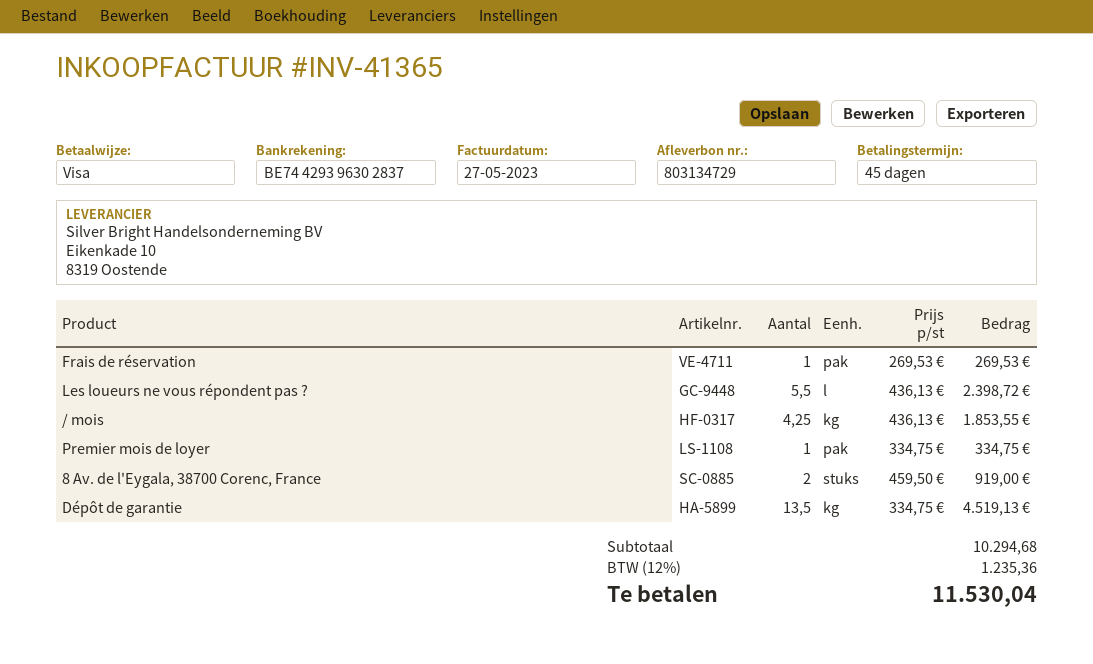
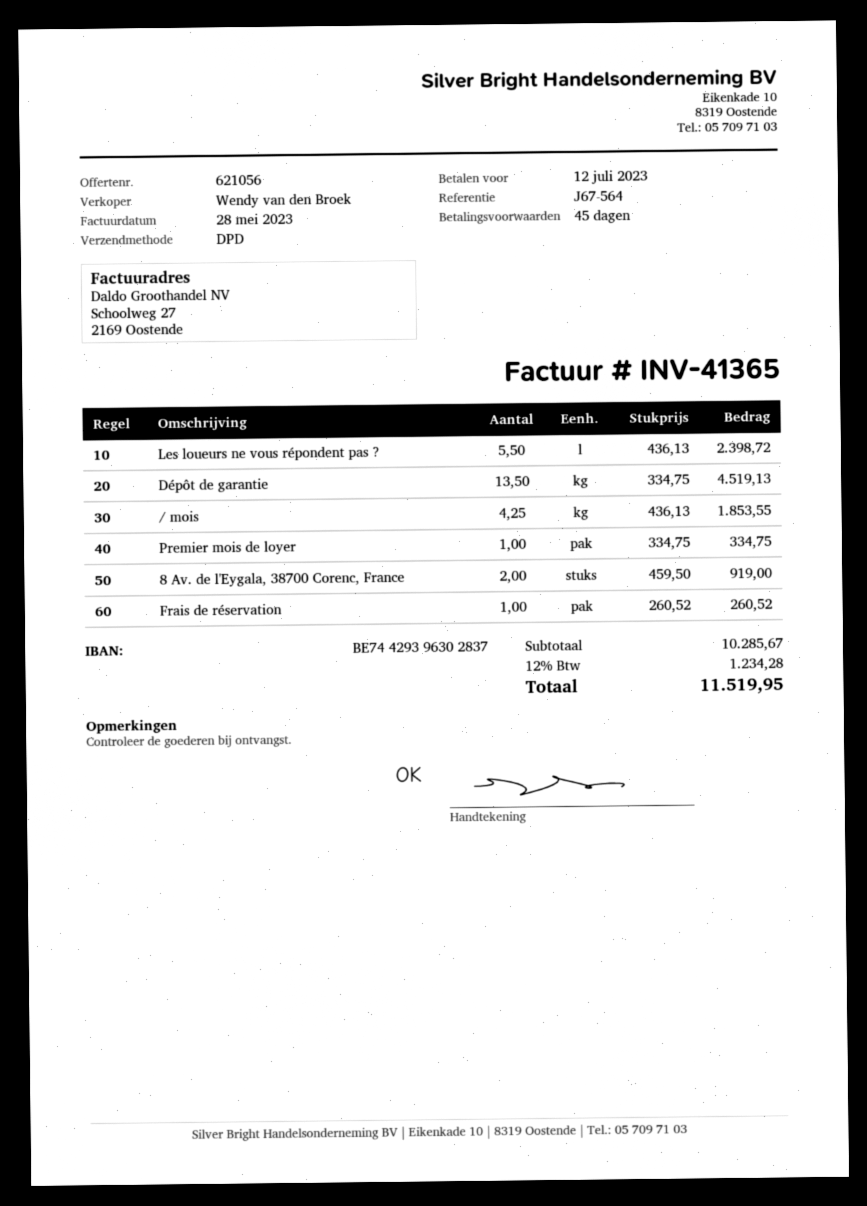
invoice date: 2023-05-27 -> 2023-05-28
Frais de réservation: 1 x 269.53 = 269.53 -> 1 x 260.52 = 260.52
subtotal: 10294.68 -> 10285.67
tax: 12% = 1235.36 -> 12% = 1234.28
total: 11530.04 -> 11519.95

